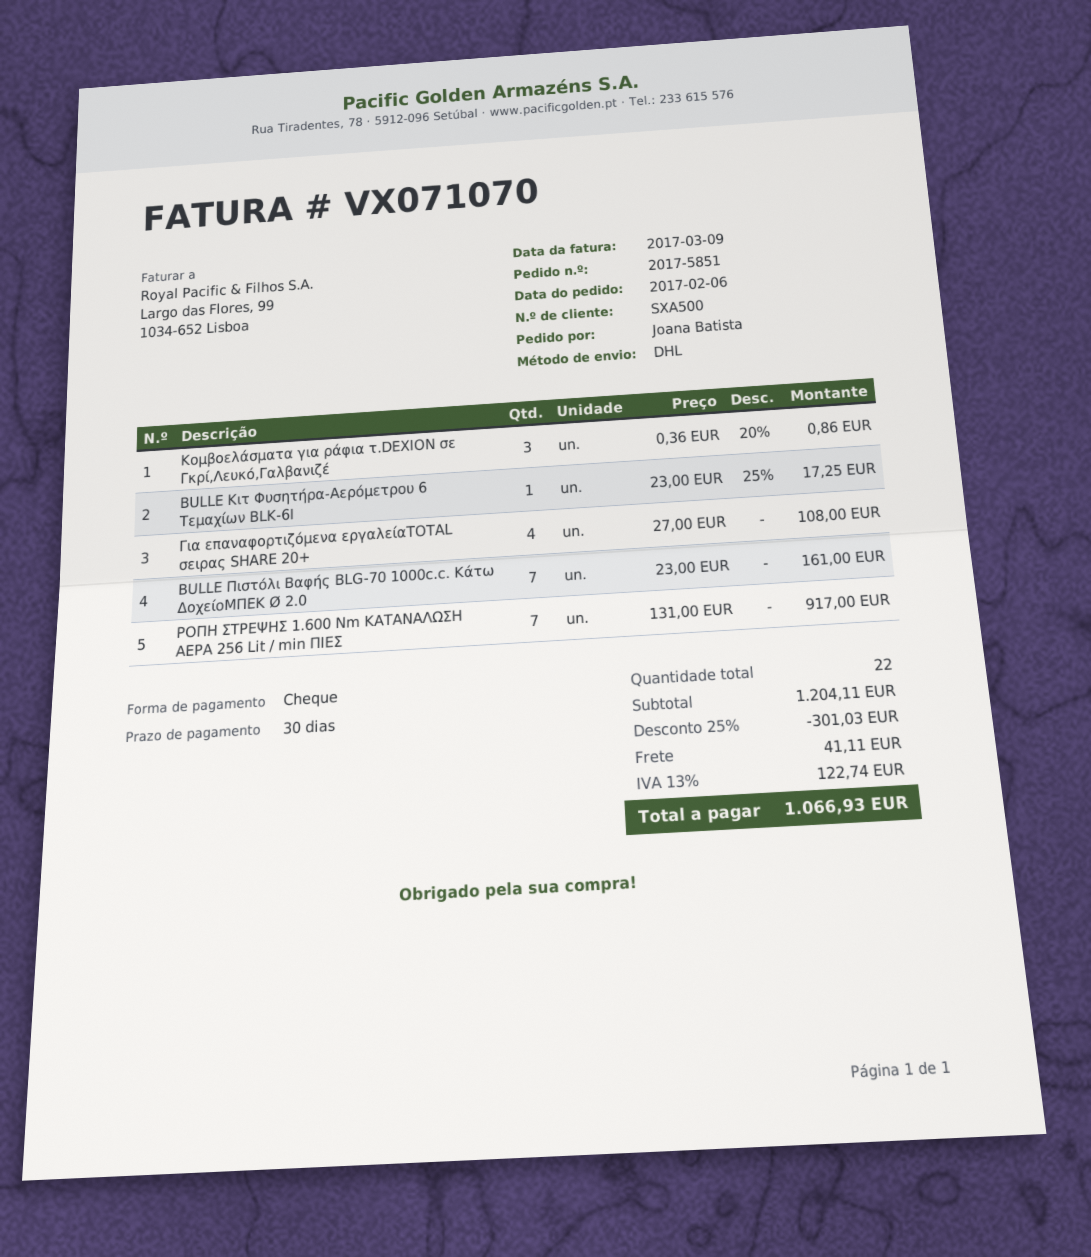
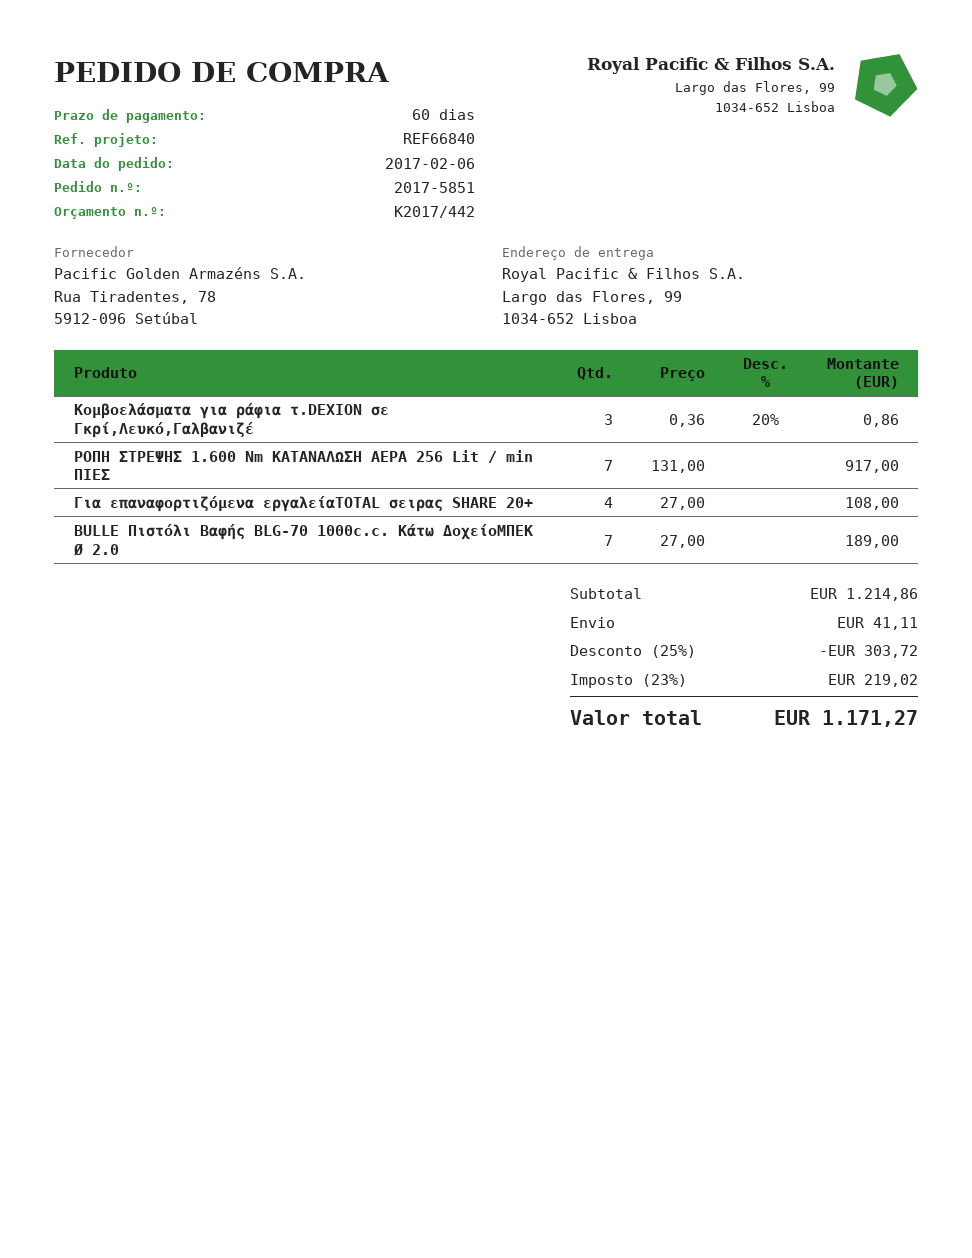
payment terms: 30 days -> 60 days
BULLE Κιτ Φυσητήρα-Αερόμετρου 6 Τεμαχίων BLK-6I: 1 x 23.00 - 25% = 17.25 -> none
BULLE Πιστόλι Βαφής BLG-70 1000c.c. Κάτω ΔοχείοΜΠΕΚ Ø 2.0: 7 x 23.00 = 161.00 -> 7 x 27.00 = 189.00
subtotal: 1204.11 -> 1214.86
discount: 25% = 301.03 -> 25% = 303.72
tax: 13% = 122.74 -> 23% = 219.02
total: 1066.93 -> 1171.27

